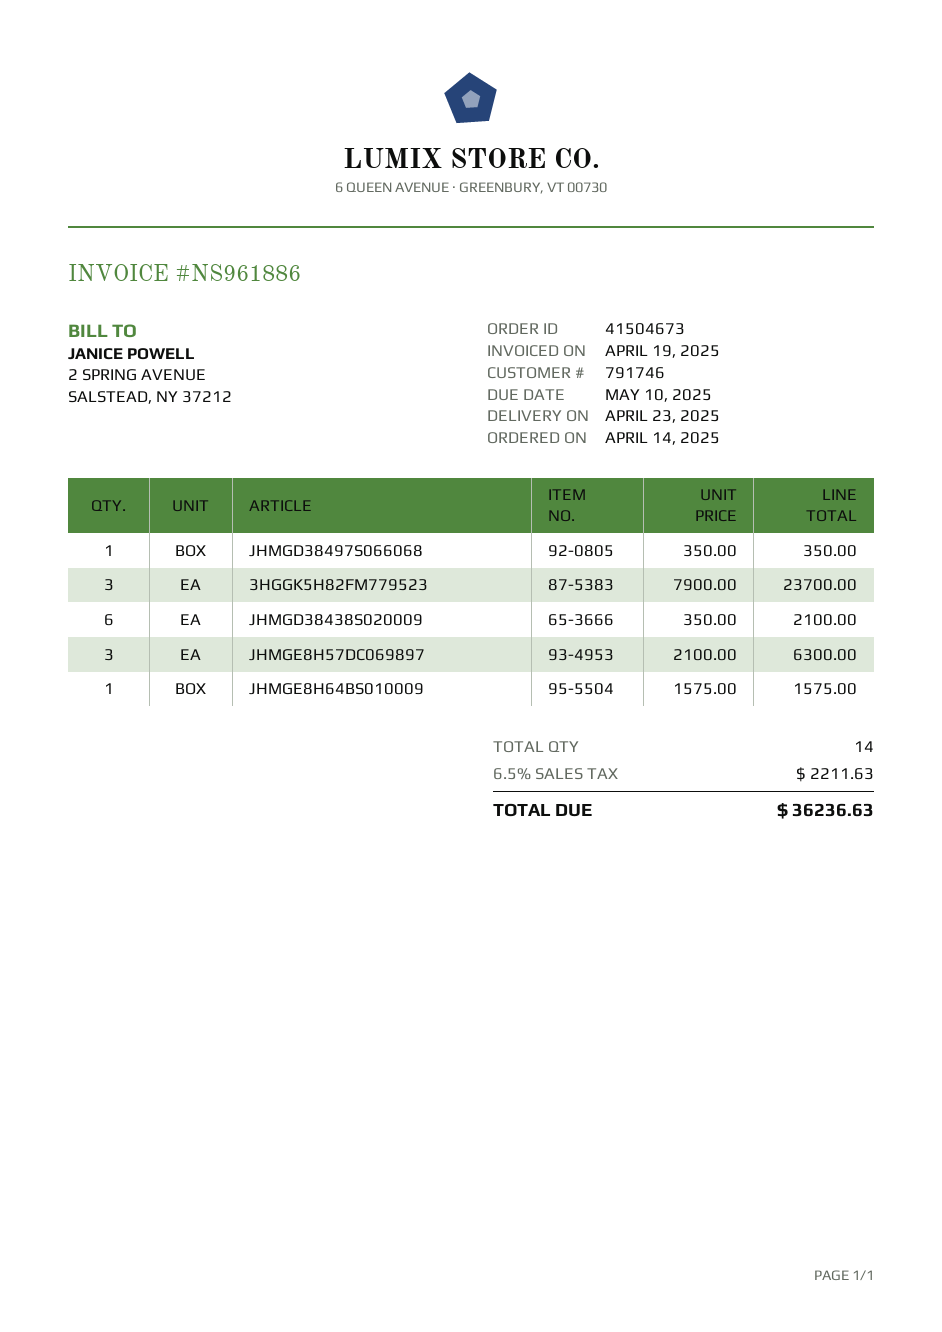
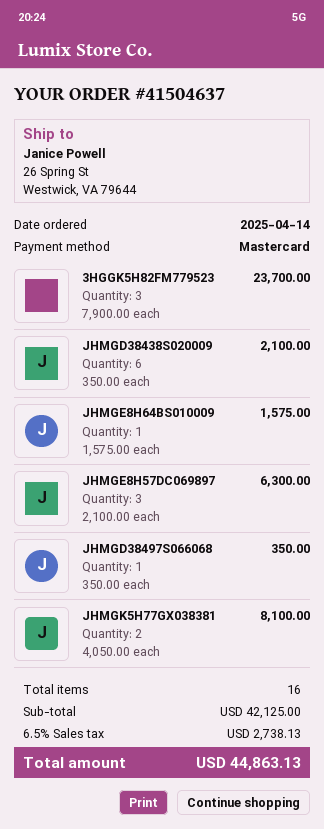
order number: 41504673 -> 41504637
JHMGK5H77GX038381: none -> 2 x 4050.00 = 8100.00
total quantity: 14 -> 16
tax: 6.5% = 2211.63 -> 6.5% = 2738.13
total: 36236.63 -> 44863.13

